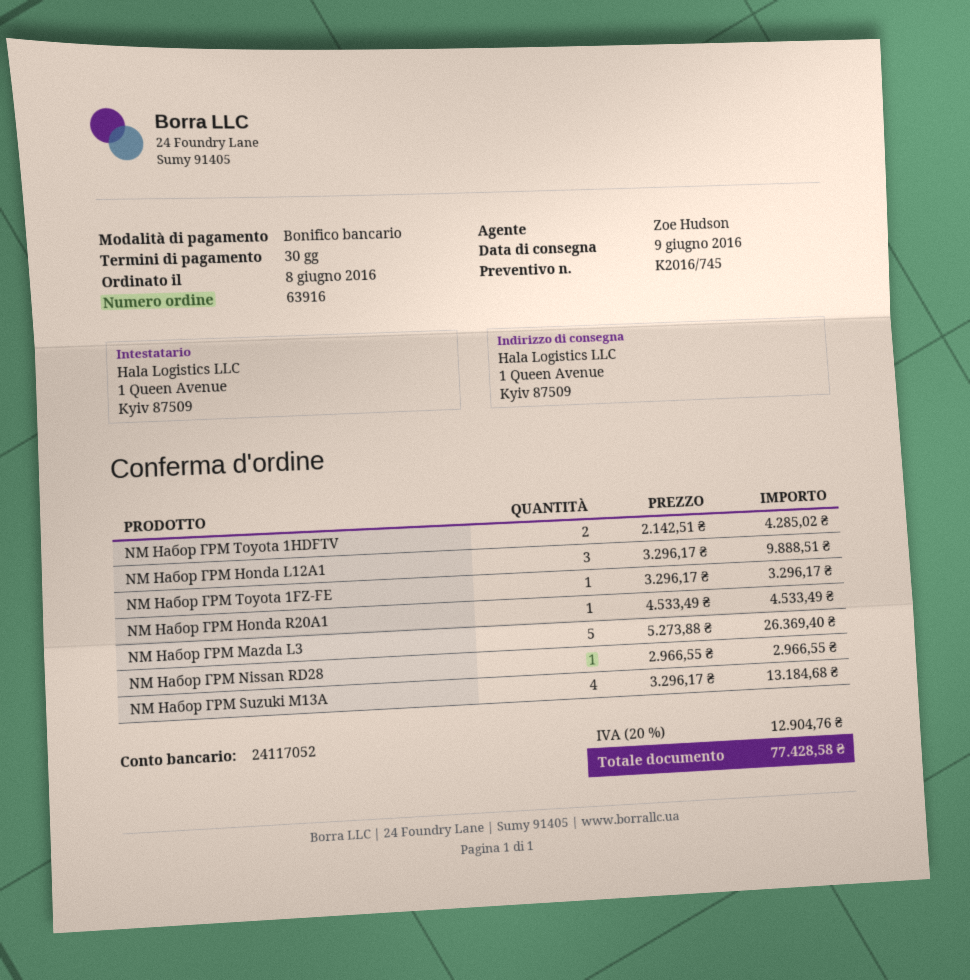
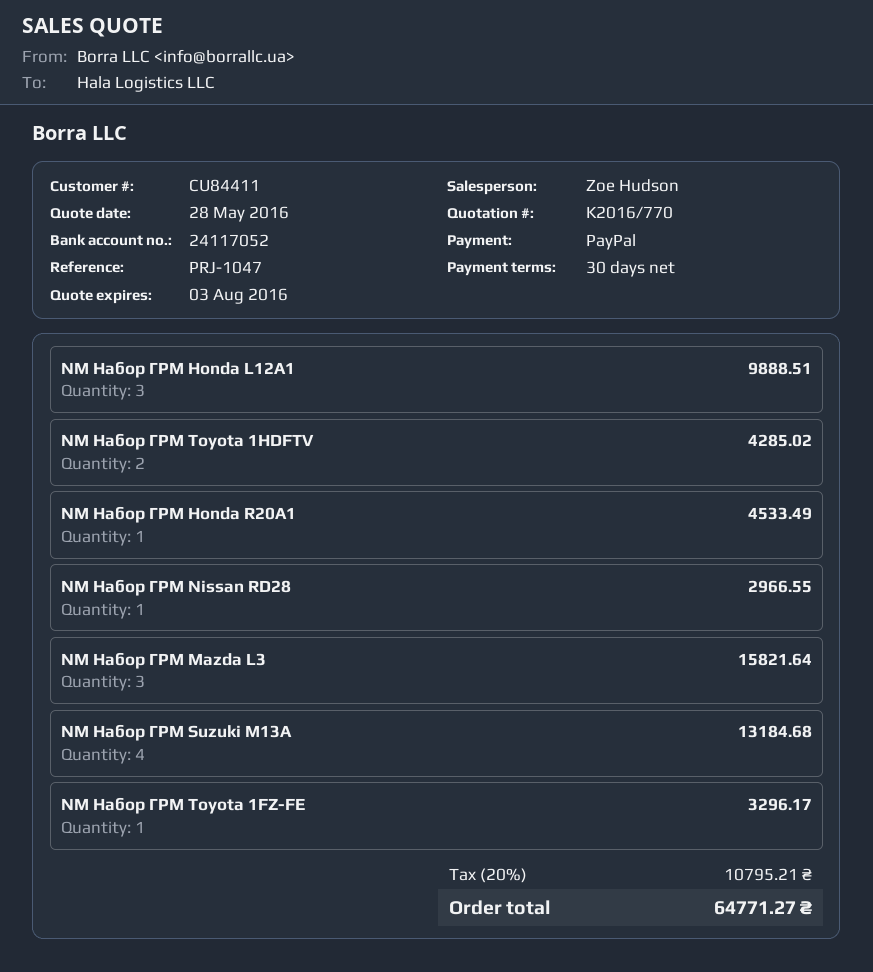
quote number: K2016/745 -> K2016/770
payment method: bank transfer -> PayPal
NM Набор ГРМ Mazda L3: 5 for 26369.40 -> 3 for 15821.64
tax: 20% = 12904.76 -> 20% = 10795.21
total: 77428.58 -> 64771.27

